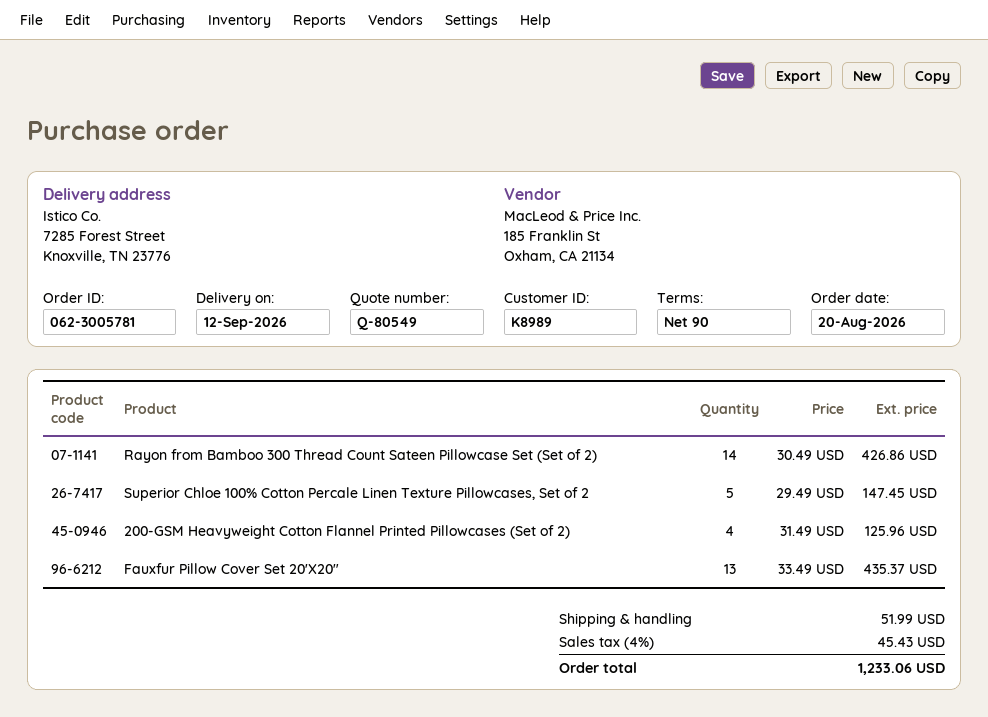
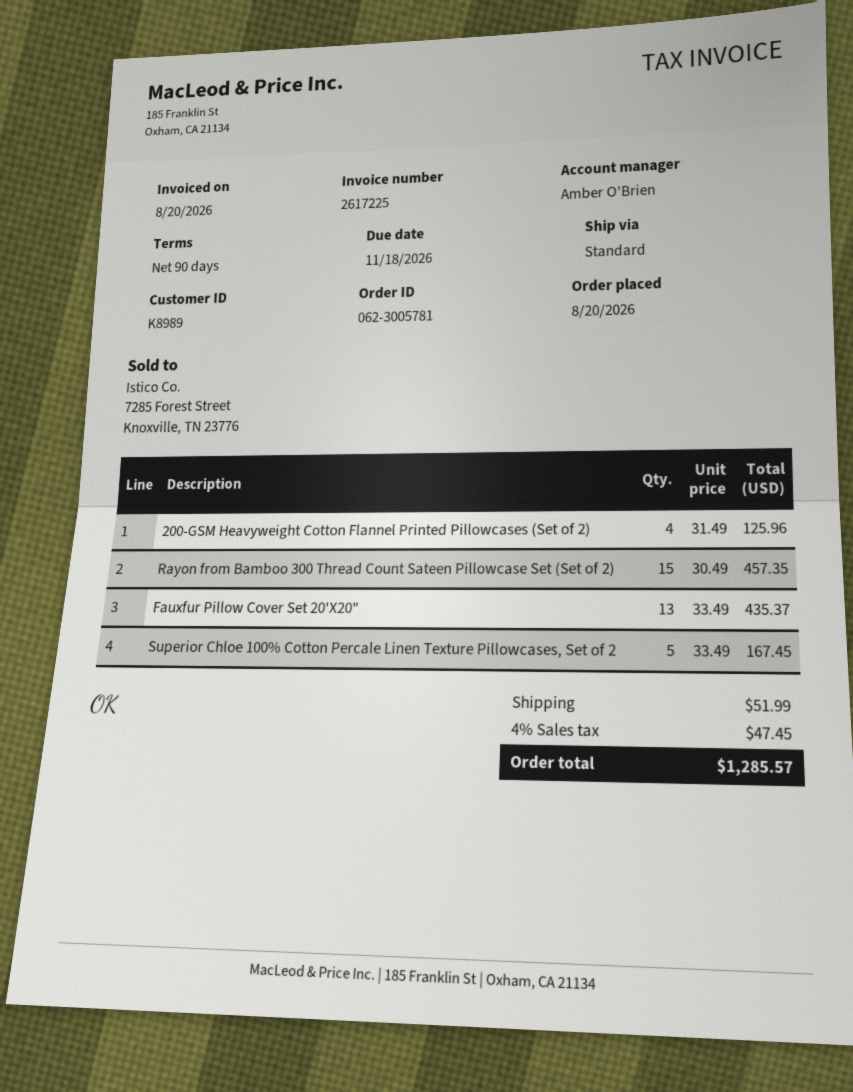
Rayon from Bamboo 300 Thread Count Sateen Pillowcase Set (Set of 2): 14 x 30.49 = 426.86 -> 15 x 30.49 = 457.35
Superior Chloe 100% Cotton Percale Linen Texture Pillowcases, Set of 2: 5 x 29.49 = 147.45 -> 5 x 33.49 = 167.45
tax: 4% = 45.43 -> 4% = 47.45
total: 1233.06 -> 1285.57

